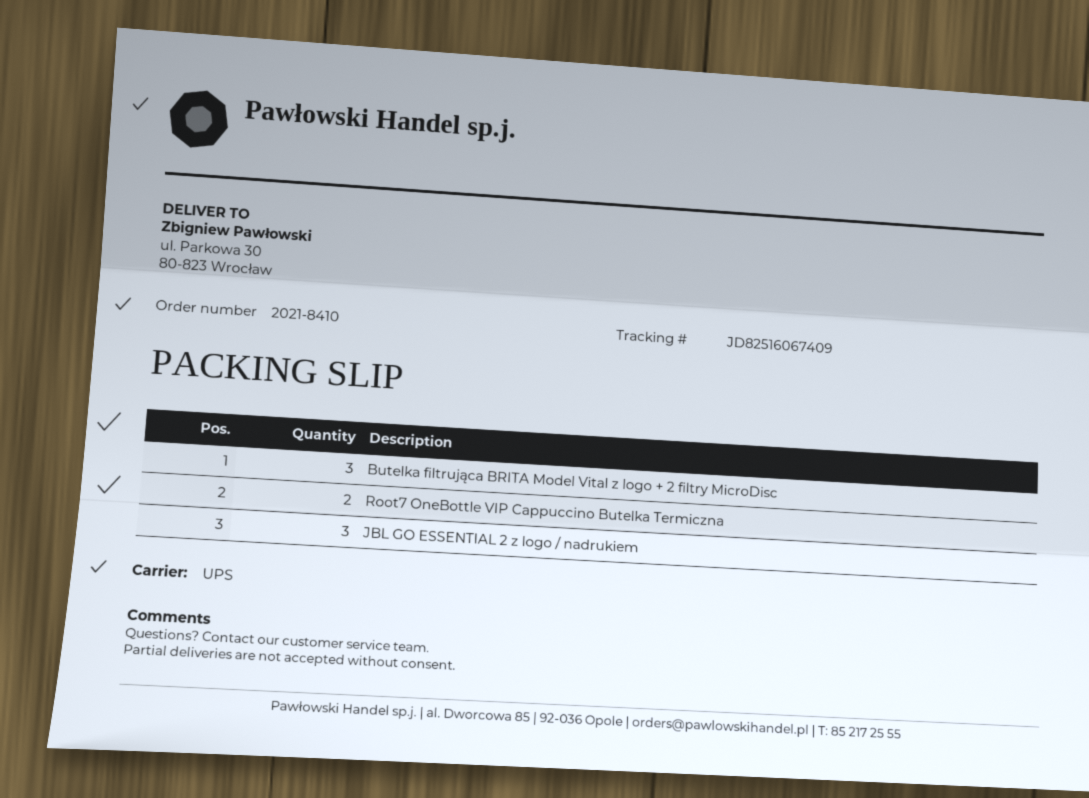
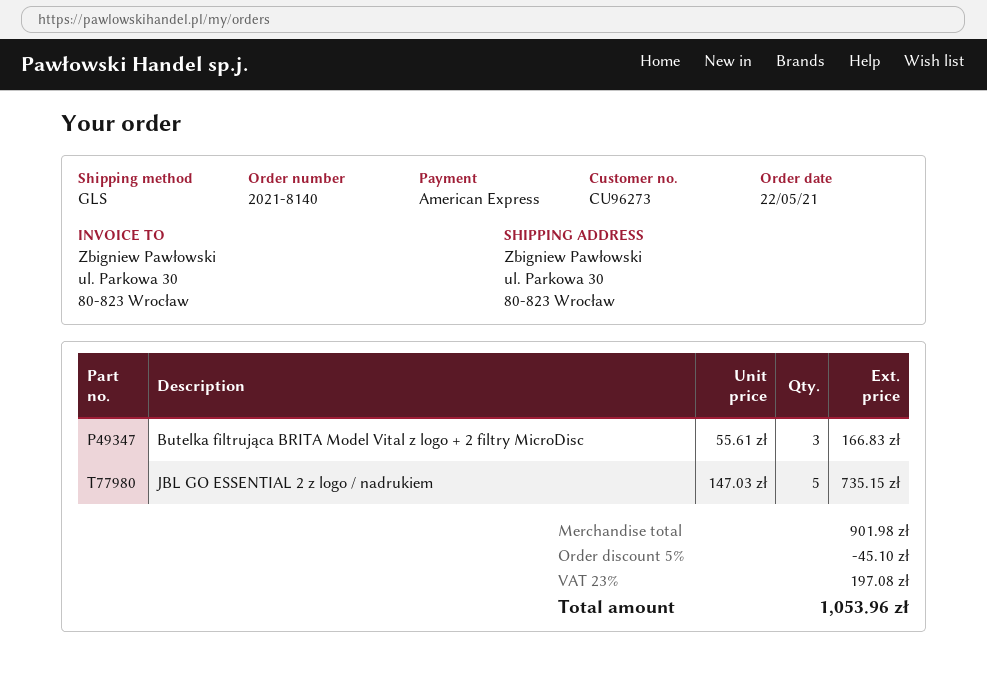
order number: 2021-8410 -> 2021-8140
shipping method: UPS -> GLS
Root7 OneBottle VIP Cappuccino Butelka Termiczna: 2 -> none
JBL GO ESSENTIAL 2 z logo / nadrukiem: 3 -> 5

